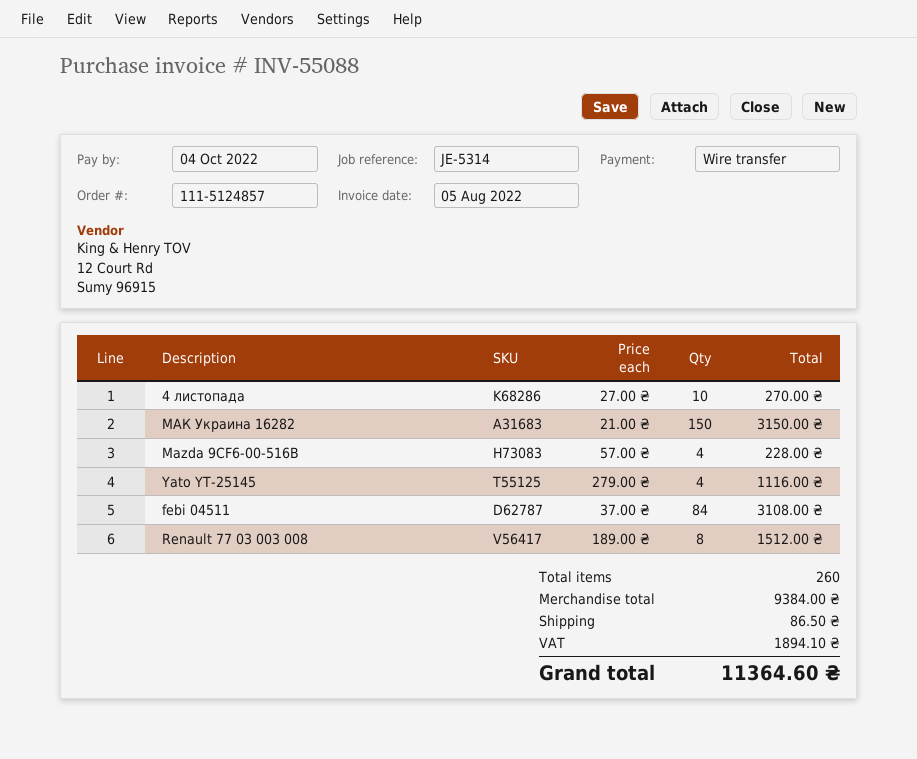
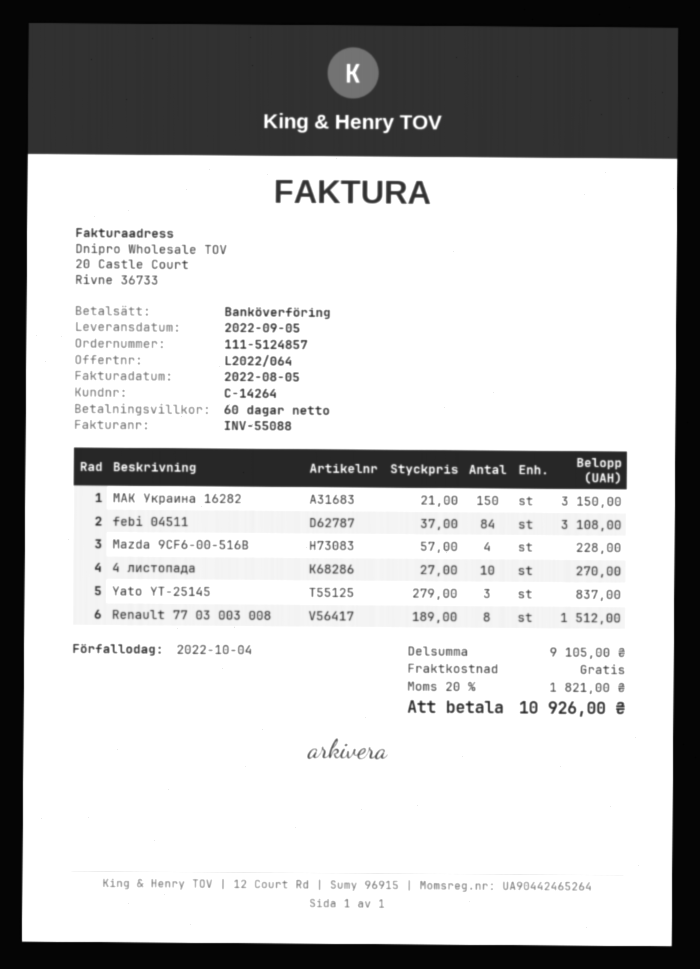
Yato YT-25145: 4 x 279.00 = 1116.00 -> 3 x 279.00 = 837.00
subtotal: 9384.00 -> 9105.00
shipping: 86.50 -> 0.00
tax: 1894.10 -> 1821.00
total: 11364.60 -> 10926.00

